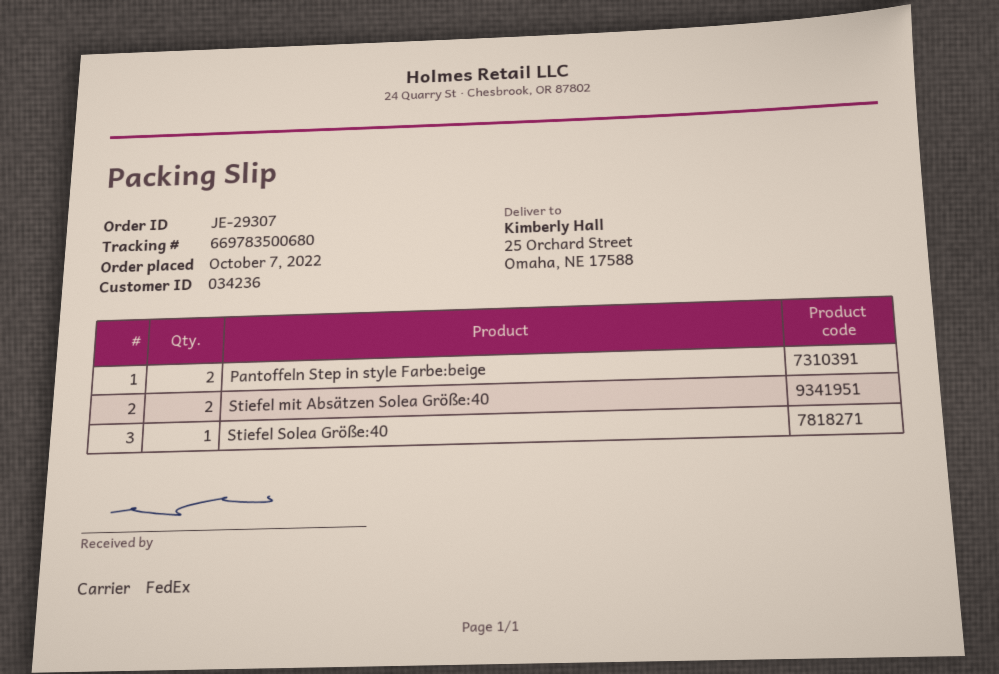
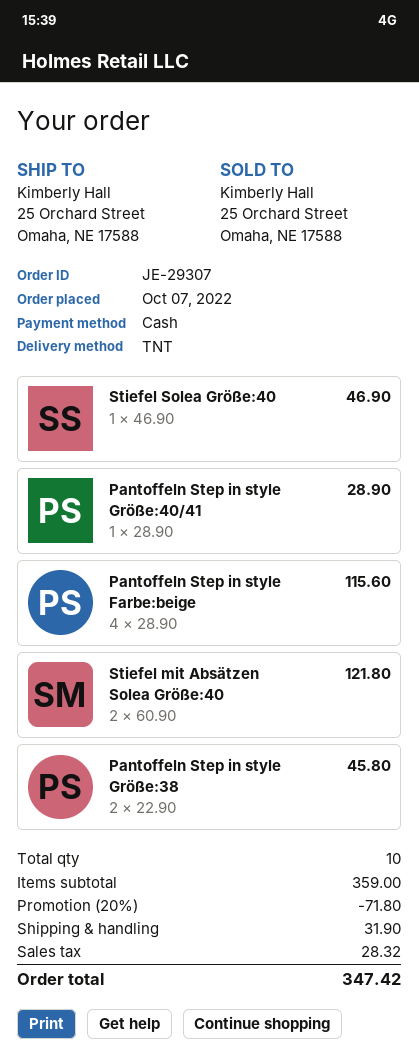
shipping method: FedEx -> TNT
Pantoffeln Step in style Farbe:beige: 2 -> 4
Pantoffeln Step in style Größe:40/41: none -> 1
Pantoffeln Step in style Größe:38: none -> 2

